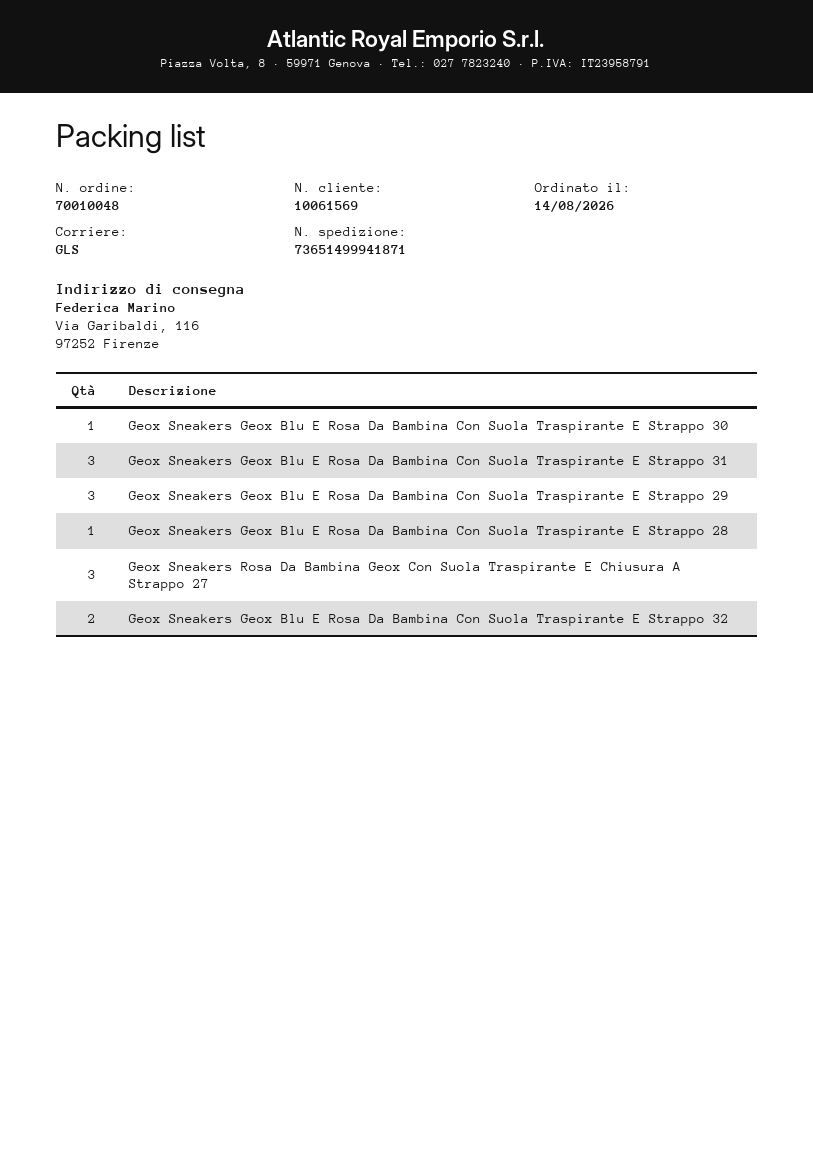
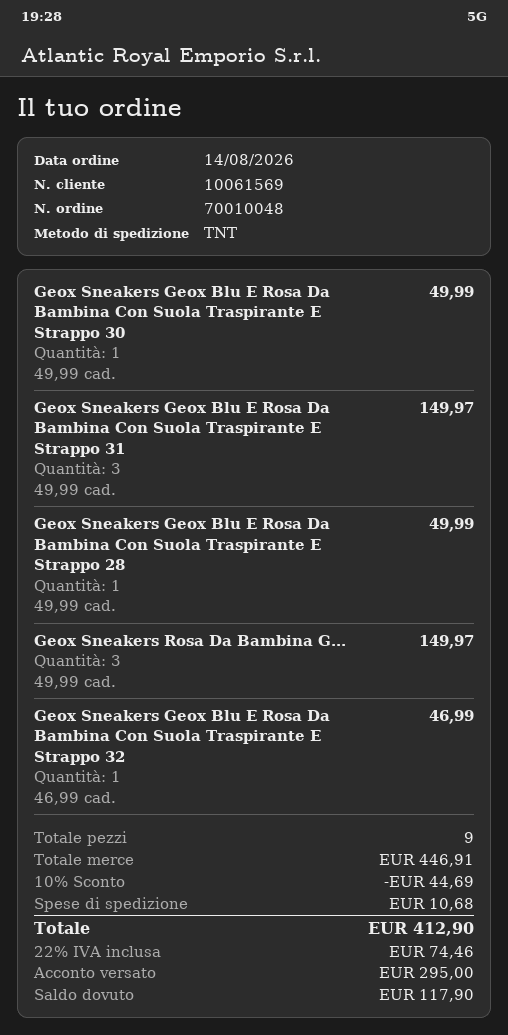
shipping method: GLS -> TNT
Geox Sneakers Geox Blu E Rosa Da Bambina Con Suola Traspirante E Strappo 29: 3 -> none
Geox Sneakers Geox Blu E Rosa Da Bambina Con Suola Traspirante E Strappo 32: 2 -> 1

